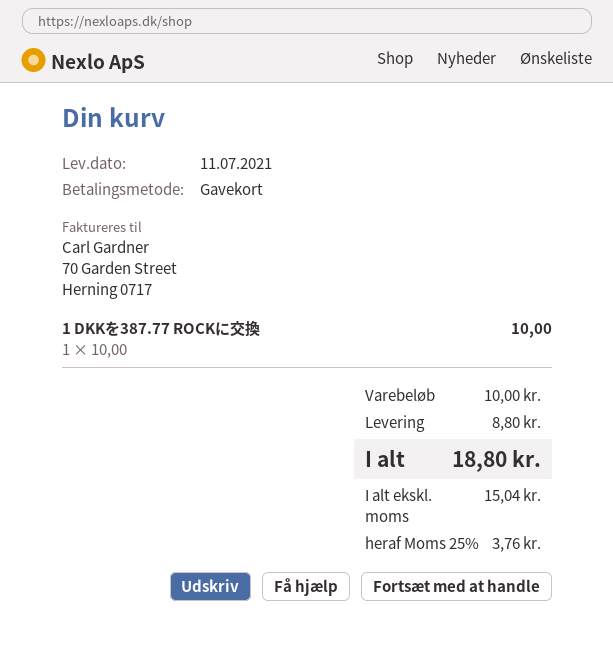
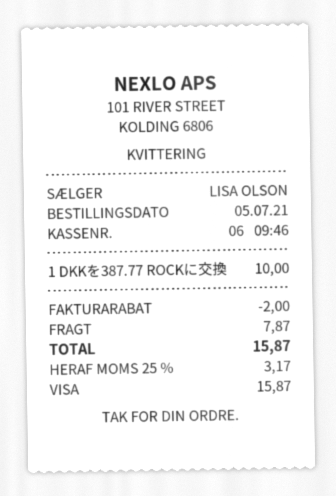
payment method: gift card -> Visa
discount: none -> 2.00
shipping: 8.80 -> 7.87
tax: 25% = 3.76 -> 25% = 3.17
total: 18.80 -> 15.87

